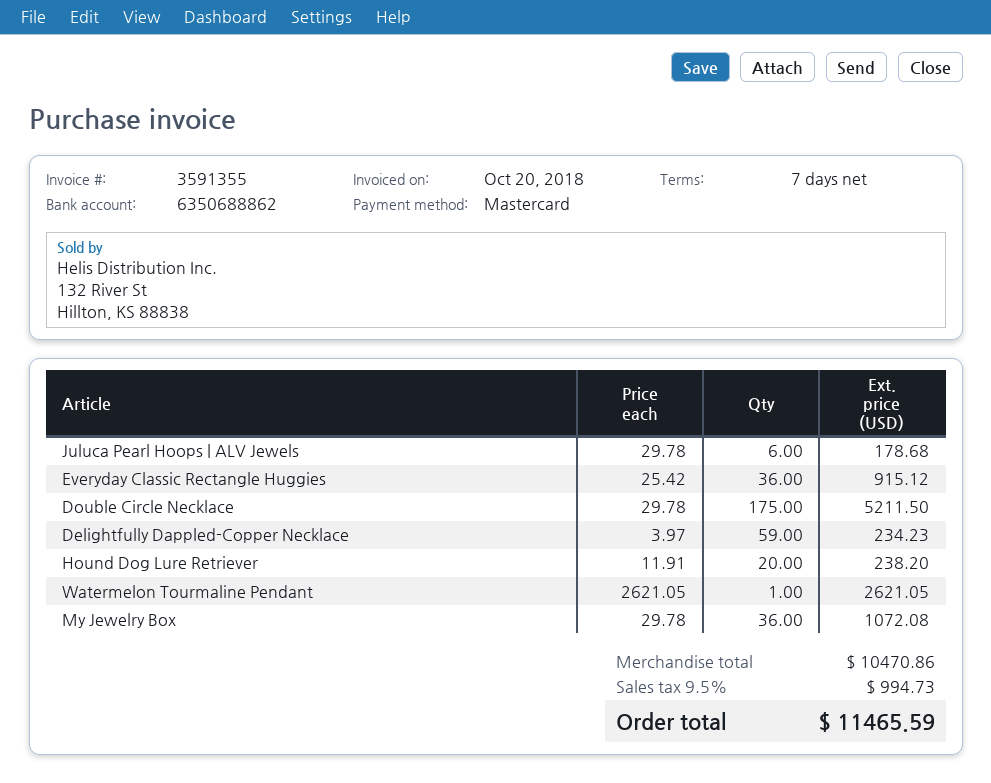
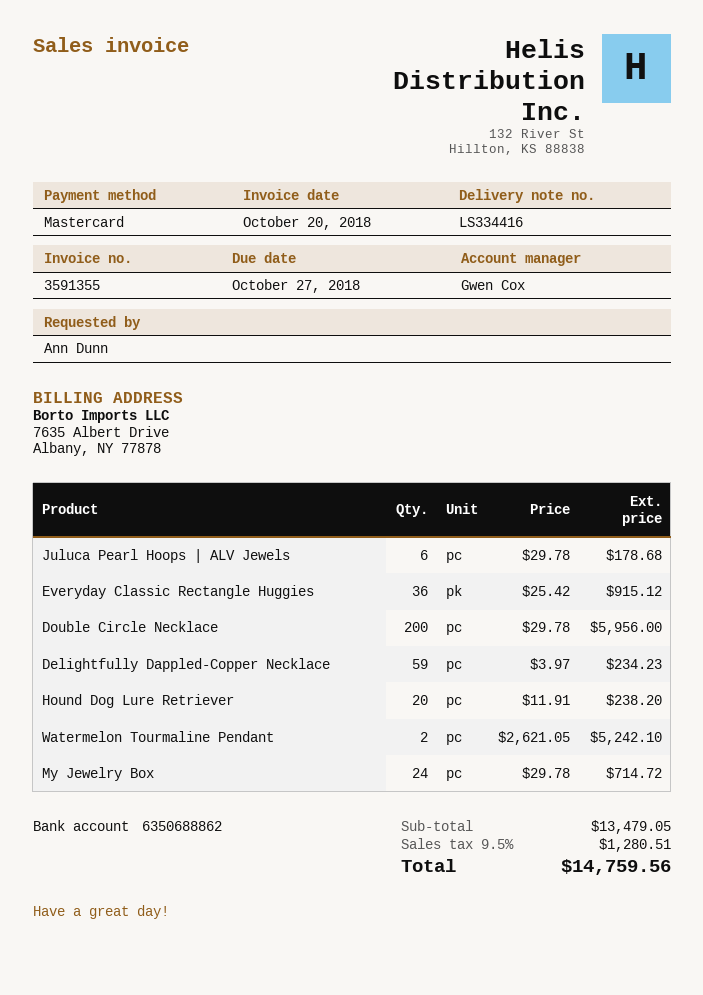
Double Circle Necklace: 175 x 29.78 = 5211.50 -> 200 x 29.78 = 5956.00
Watermelon Tourmaline Pendant: 1 x 2621.05 = 2621.05 -> 2 x 2621.05 = 5242.10
My Jewelry Box: 36 x 29.78 = 1072.08 -> 24 x 29.78 = 714.72
subtotal: 10470.86 -> 13479.05
tax: 9.5% = 994.73 -> 9.5% = 1280.51
total: 11465.59 -> 14759.56

